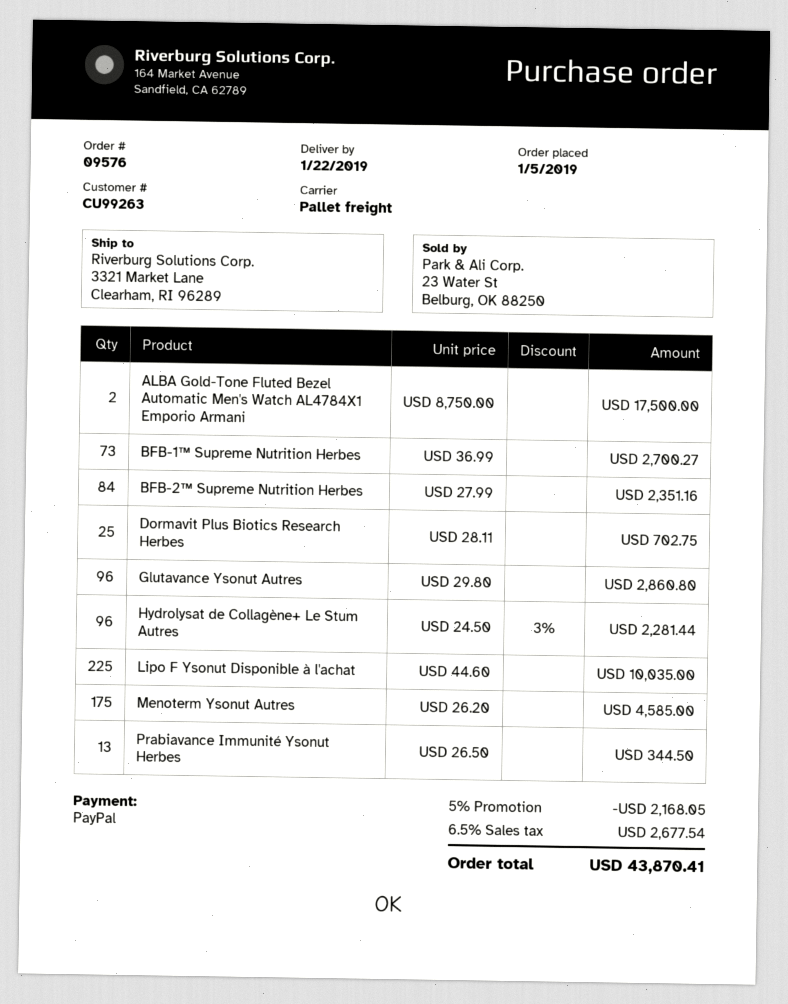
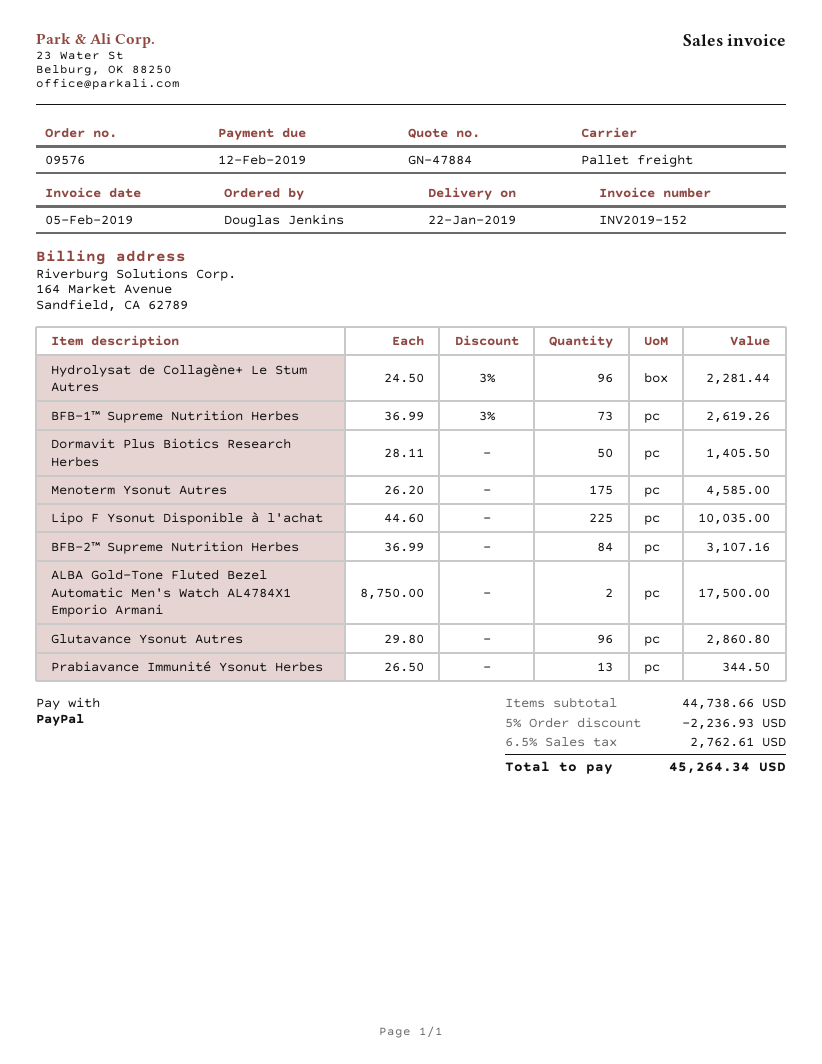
BFB-1™ Supreme Nutrition Herbes: 73 x 36.99 = 2700.27 -> 73 x 36.99 - 3% = 2619.26
BFB-2™ Supreme Nutrition Herbes: 84 x 27.99 = 2351.16 -> 84 x 36.99 = 3107.16
Dormavit Plus Biotics Research Herbes: 25 x 28.11 = 702.75 -> 50 x 28.11 = 1405.50
discount: 5% = 2168.05 -> 5% = 2236.93
tax: 6.5% = 2677.54 -> 6.5% = 2762.61
total: 43870.41 -> 45264.34

